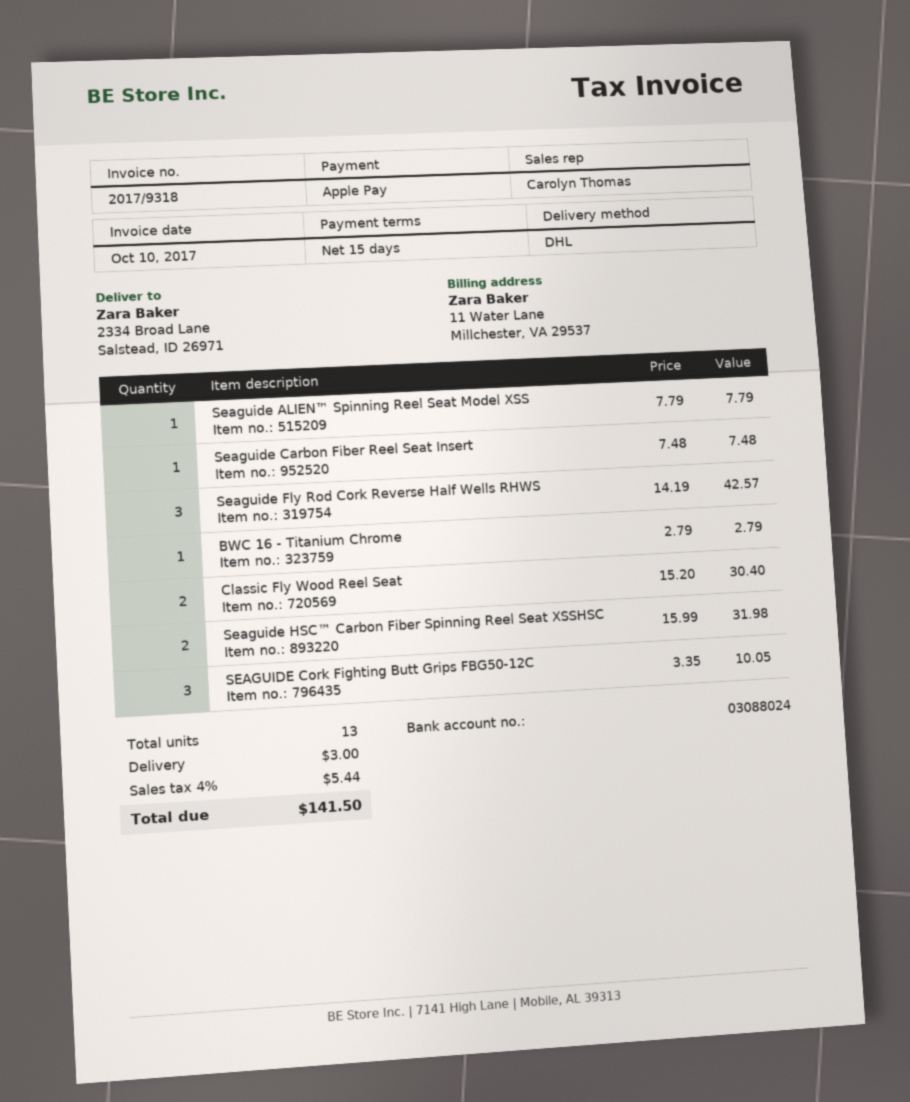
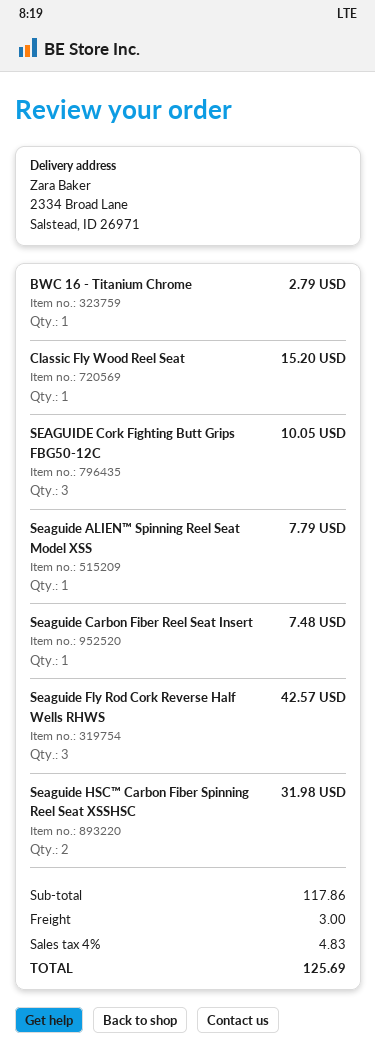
Classic Fly Wood Reel Seat: 2 for 30.40 -> 1 for 15.20
tax: 4% = 5.44 -> 4% = 4.83
total: 141.50 -> 125.69

